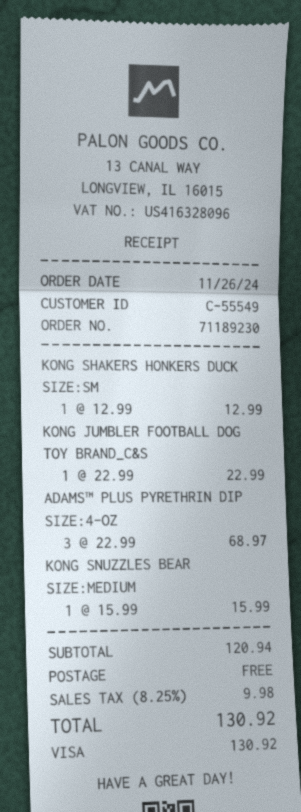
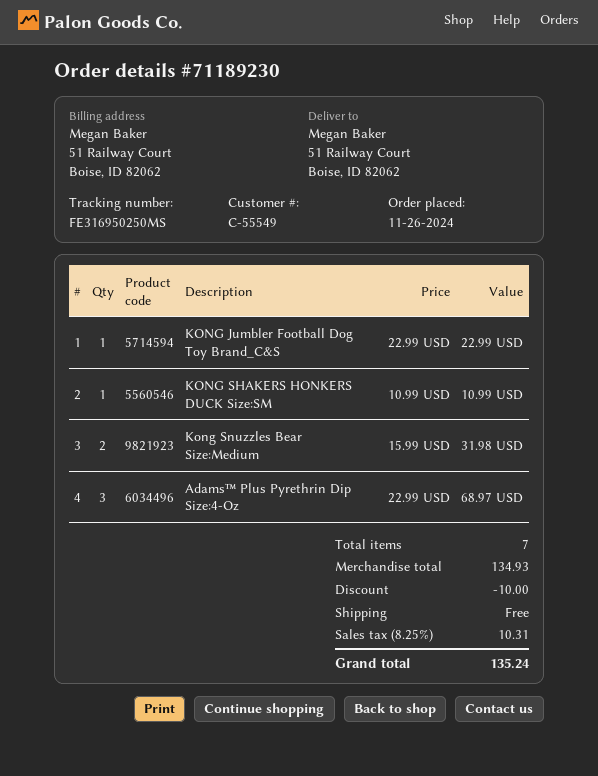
KONG SHAKERS HONKERS DUCK SIZE:SM: 1 x 12.99 = 12.99 -> 1 x 10.99 = 10.99
KONG SNUZZLES BEAR SIZE:MEDIUM: 1 x 15.99 = 15.99 -> 2 x 15.99 = 31.98
subtotal: 120.94 -> 134.93
discount: none -> 10.00
tax: 8.25% = 9.98 -> 8.25% = 10.31
total: 130.92 -> 135.24

